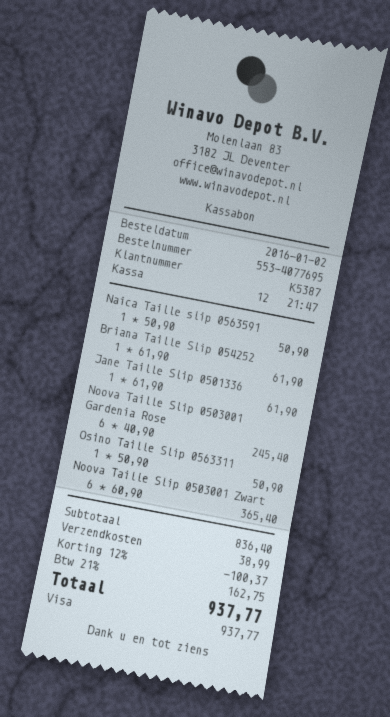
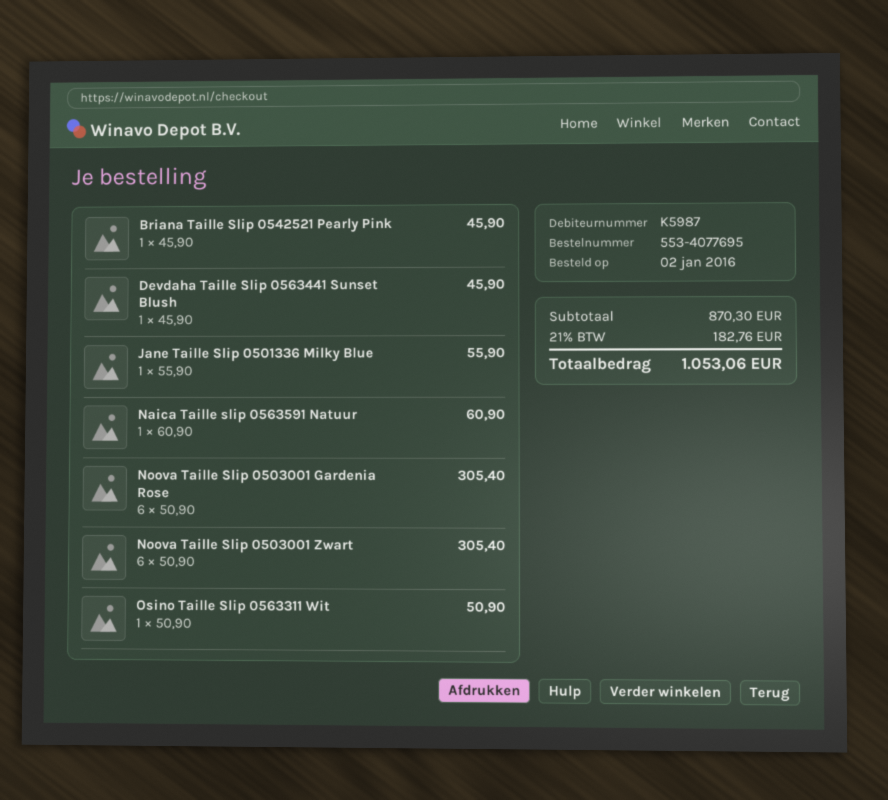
customer number: K5387 -> K5987
Naica Taille slip 0563591: 1 x 50.90 = 50.90 -> 1 x 60.90 = 60.90
Briana Taille Slip 054252: 1 x 61.90 = 61.90 -> 1 x 45.90 = 45.90
Jane Taille Slip 0501336: 1 x 61.90 = 61.90 -> 1 x 55.90 = 55.90
Noova Taille Slip 0503001 Gardenia Rose: 6 x 40.90 = 245.40 -> 6 x 50.90 = 305.40
Noova Taille Slip 0503001 Zwart: 6 x 60.90 = 365.40 -> 6 x 50.90 = 305.40
Devdaha Taille Slip 0563441 Sunset Blush: none -> 1 x 45.90 = 45.90
subtotal: 836.40 -> 870.30
discount: 12% = 100.37 -> none
shipping: 38.99 -> none
tax: 21% = 162.75 -> 21% = 182.76
total: 937.77 -> 1053.06

